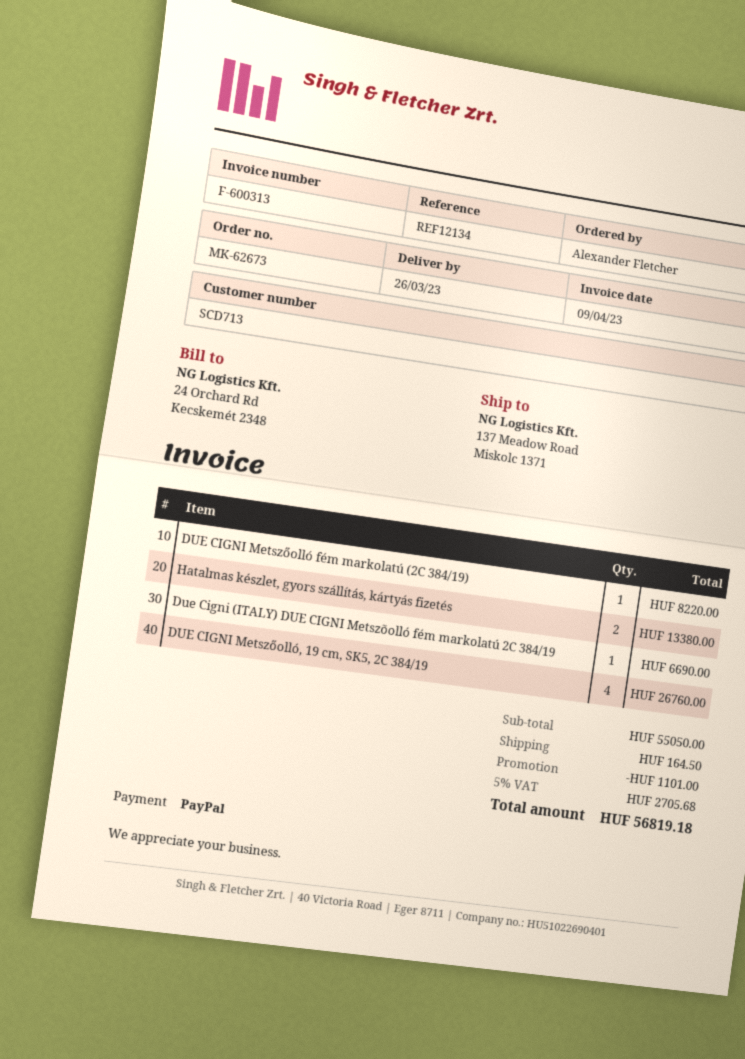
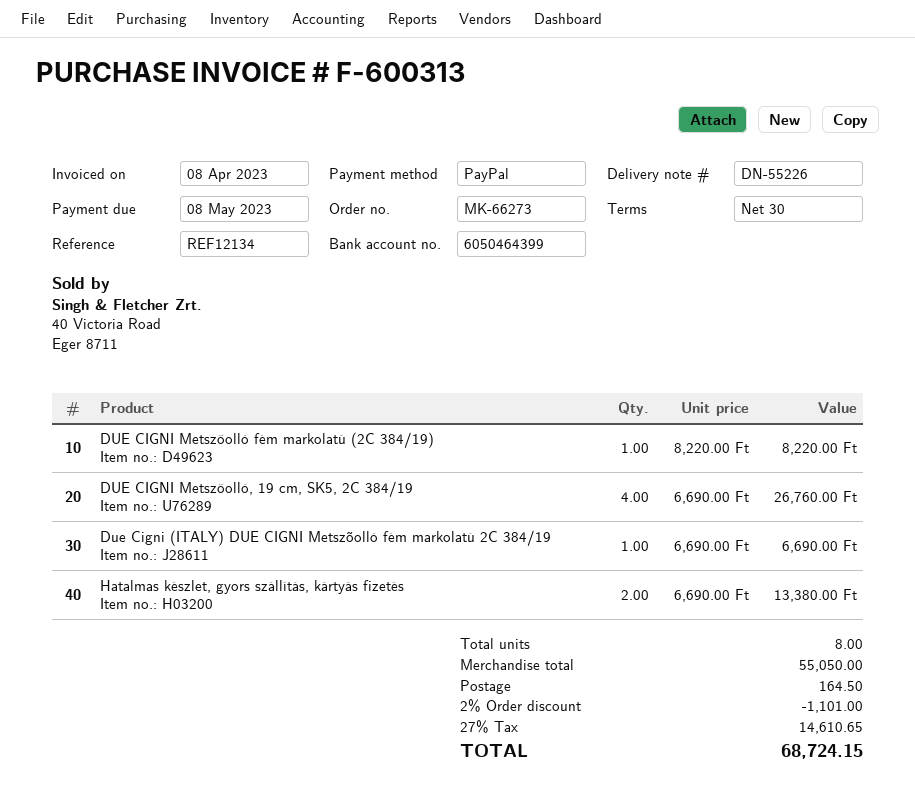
order number: MK-62673 -> MK-66273
invoice date: 2023-04-09 -> 2023-04-08
tax: 5% = 2705.68 -> 27% = 14610.65
total: 56819.18 -> 68724.15

